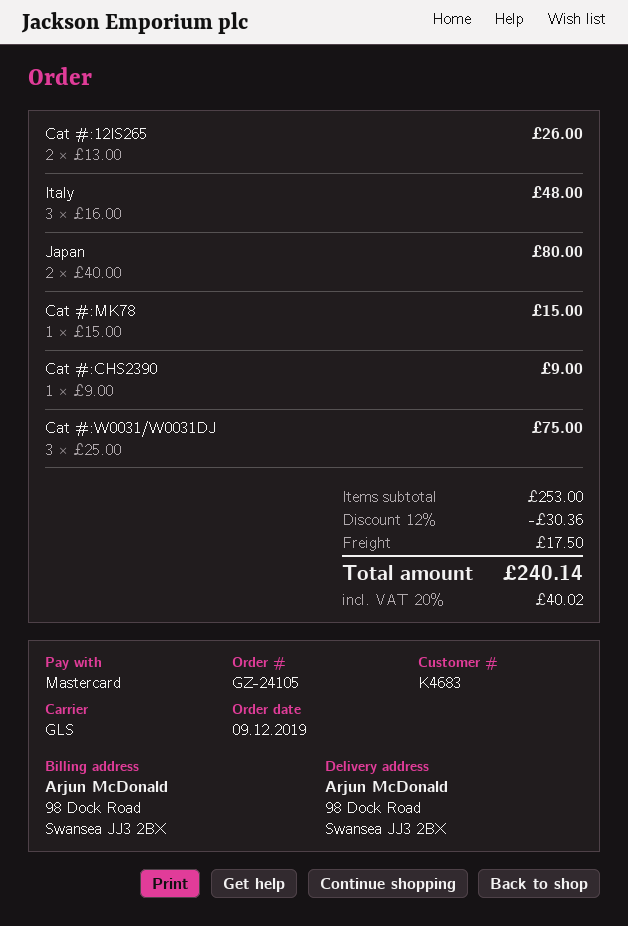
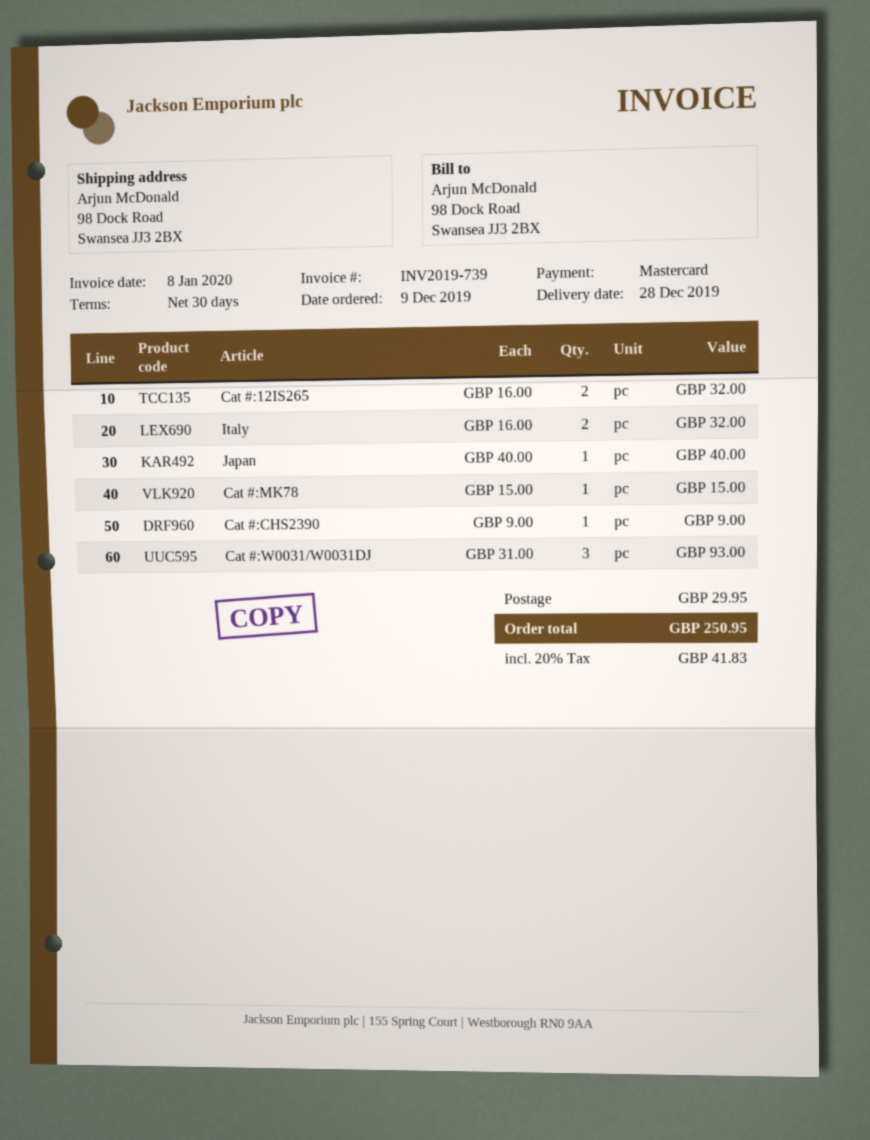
Cat #:12IS265: 2 x 13.00 = 26.00 -> 2 x 16.00 = 32.00
Italy: 3 x 16.00 = 48.00 -> 2 x 16.00 = 32.00
Japan: 2 x 40.00 = 80.00 -> 1 x 40.00 = 40.00
Cat #:W0031/W0031DJ: 3 x 25.00 = 75.00 -> 3 x 31.00 = 93.00
discount: 12% = 30.36 -> none
shipping: 17.50 -> 29.95
tax: 20% = 40.02 -> 20% = 41.83
total: 240.14 -> 250.95

